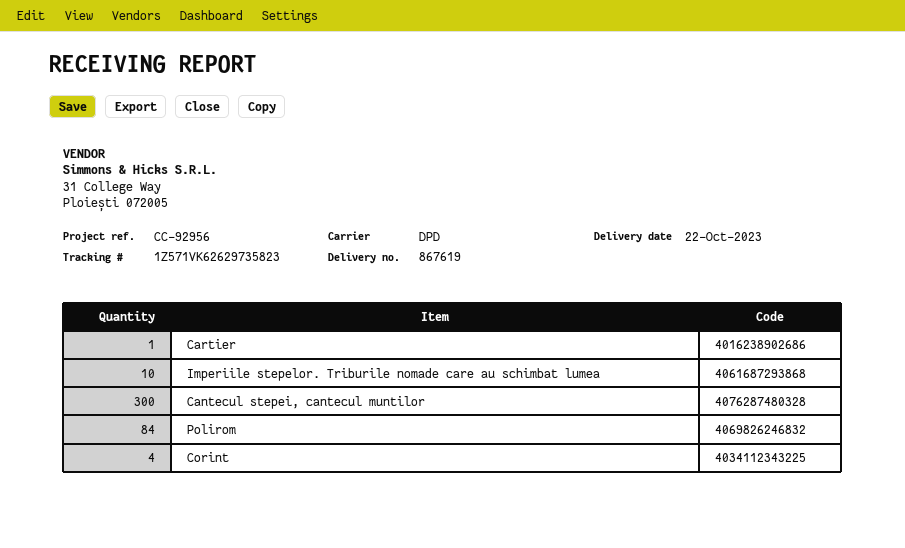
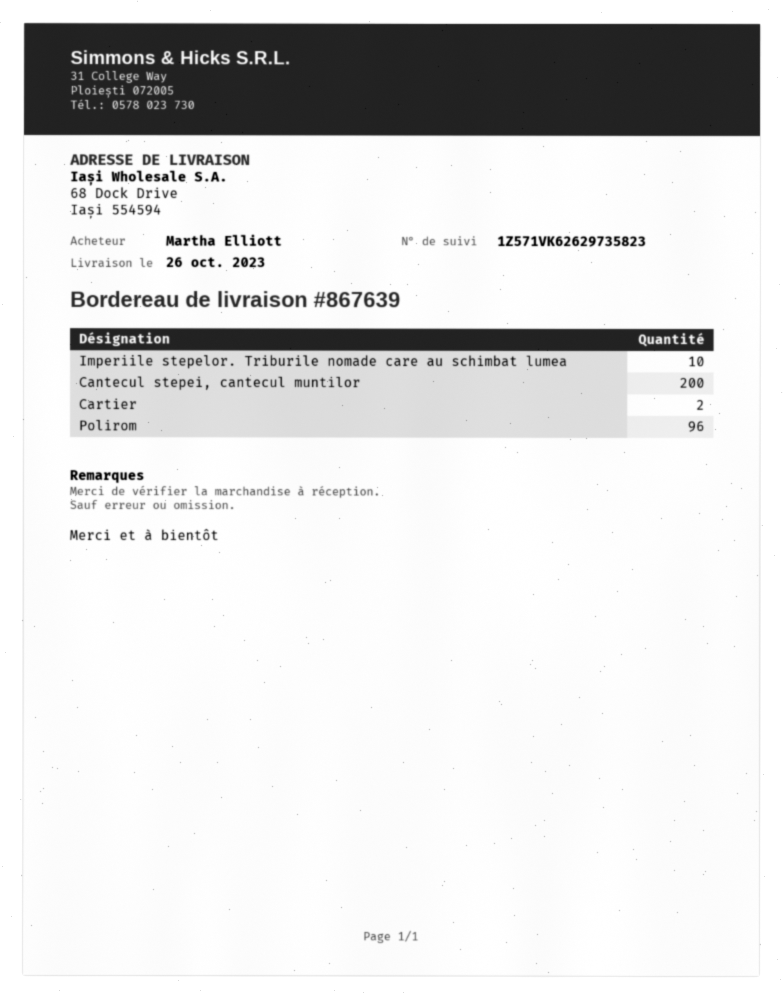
delivery note number: 867619 -> 867639
delivery date: 2023-10-22 -> 2023-10-26
Cartier: 1 -> 2
Cantecul stepei, cantecul muntilor: 300 -> 200
Polirom: 84 -> 96
Corint: 4 -> none

